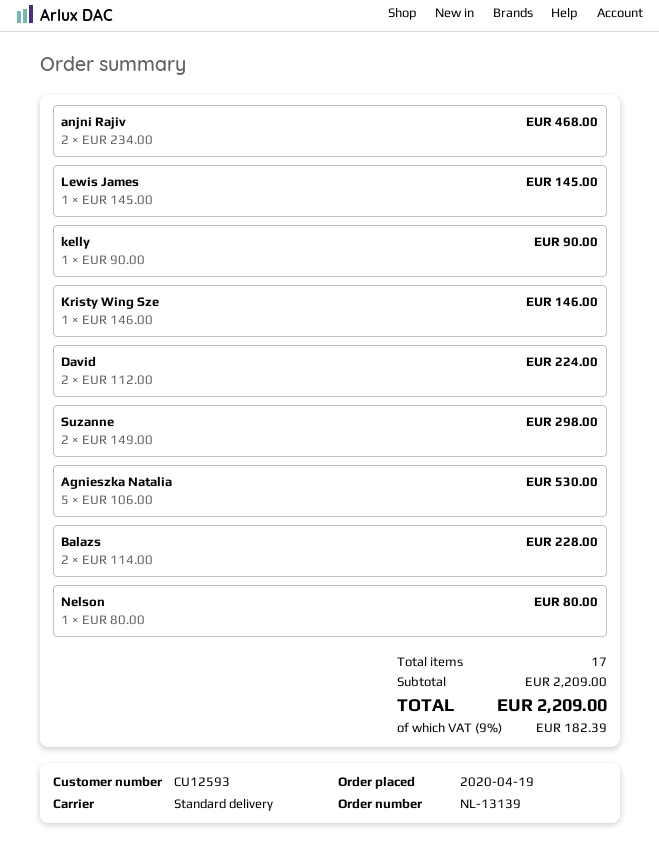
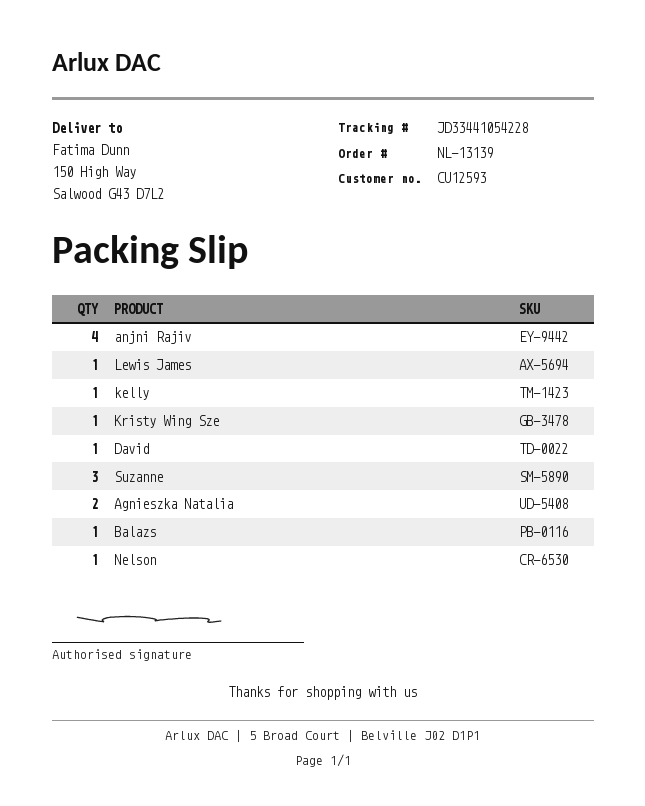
anjni Rajiv: 2 -> 4
David: 2 -> 1
Suzanne: 2 -> 3
Agnieszka Natalia: 5 -> 2
Balazs: 2 -> 1

